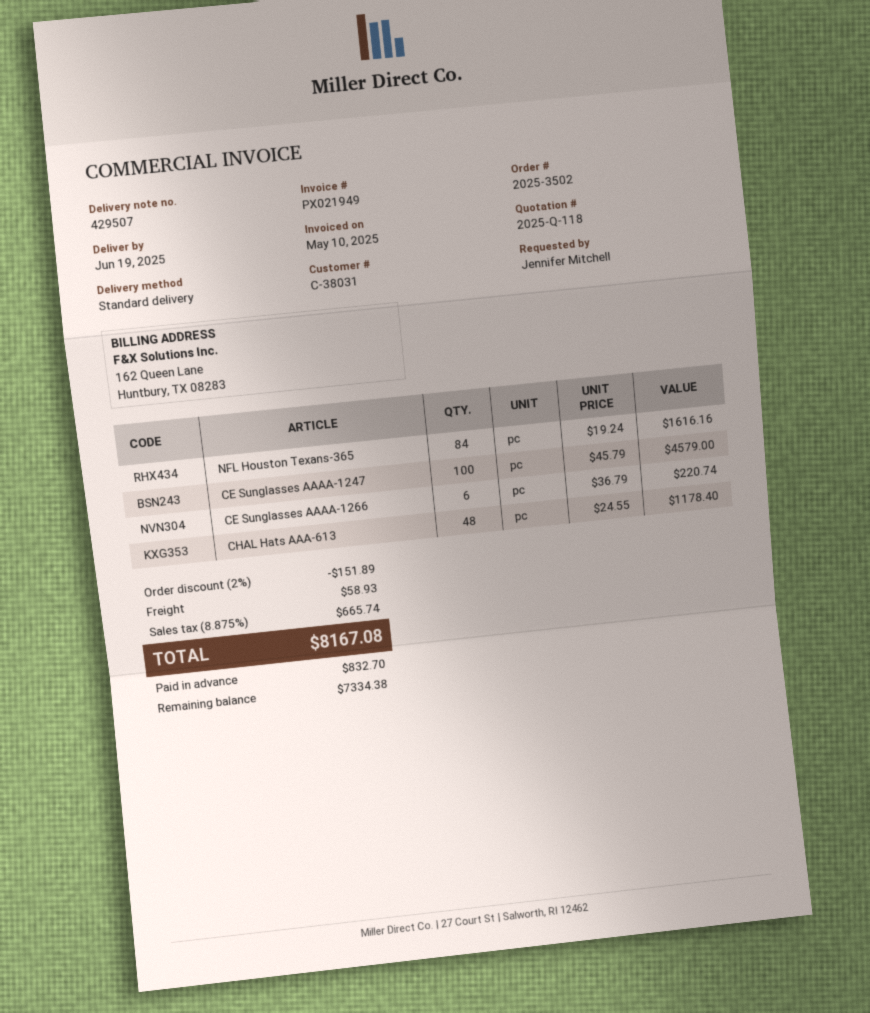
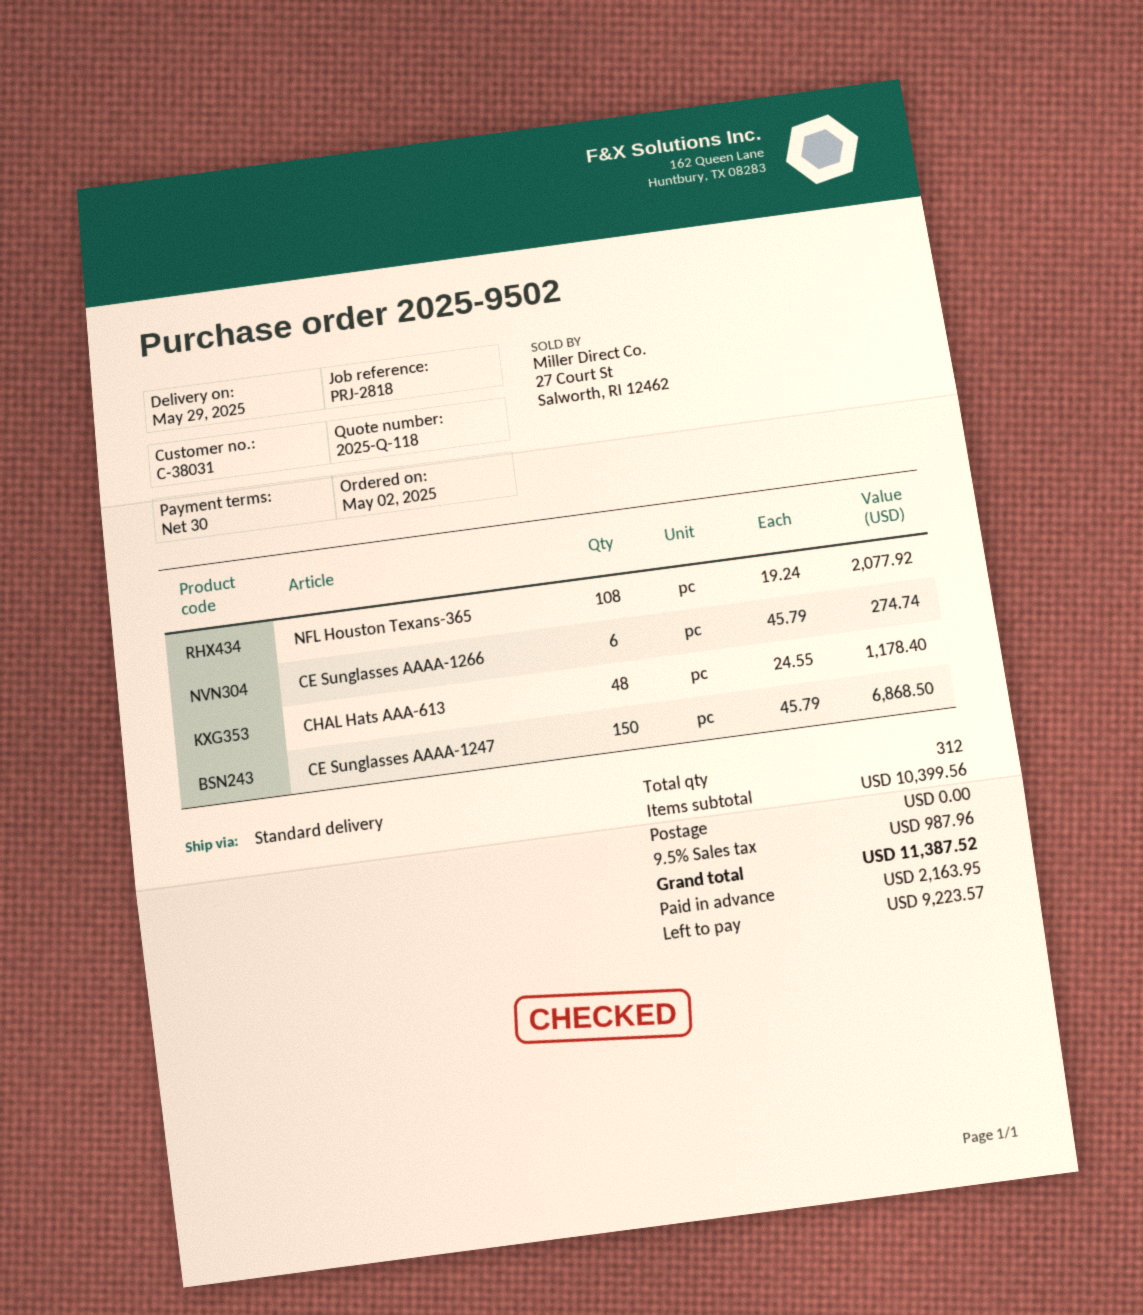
order number: 2025-3502 -> 2025-9502
delivery date: 2025-06-19 -> 2025-05-29
NFL Houston Texans-365: 84 x 19.24 = 1616.16 -> 108 x 19.24 = 2077.92
CE Sunglasses AAAA-1247: 100 x 45.79 = 4579.00 -> 150 x 45.79 = 6868.50
CE Sunglasses AAAA-1266: 6 x 36.79 = 220.74 -> 6 x 45.79 = 274.74
discount: 2% = 151.89 -> none
shipping: 58.93 -> 0.00
tax: 8.875% = 665.74 -> 9.5% = 987.96
total: 8167.08 -> 11387.52
deposit: 832.70 -> 2163.95
balance: 7334.38 -> 9223.57

